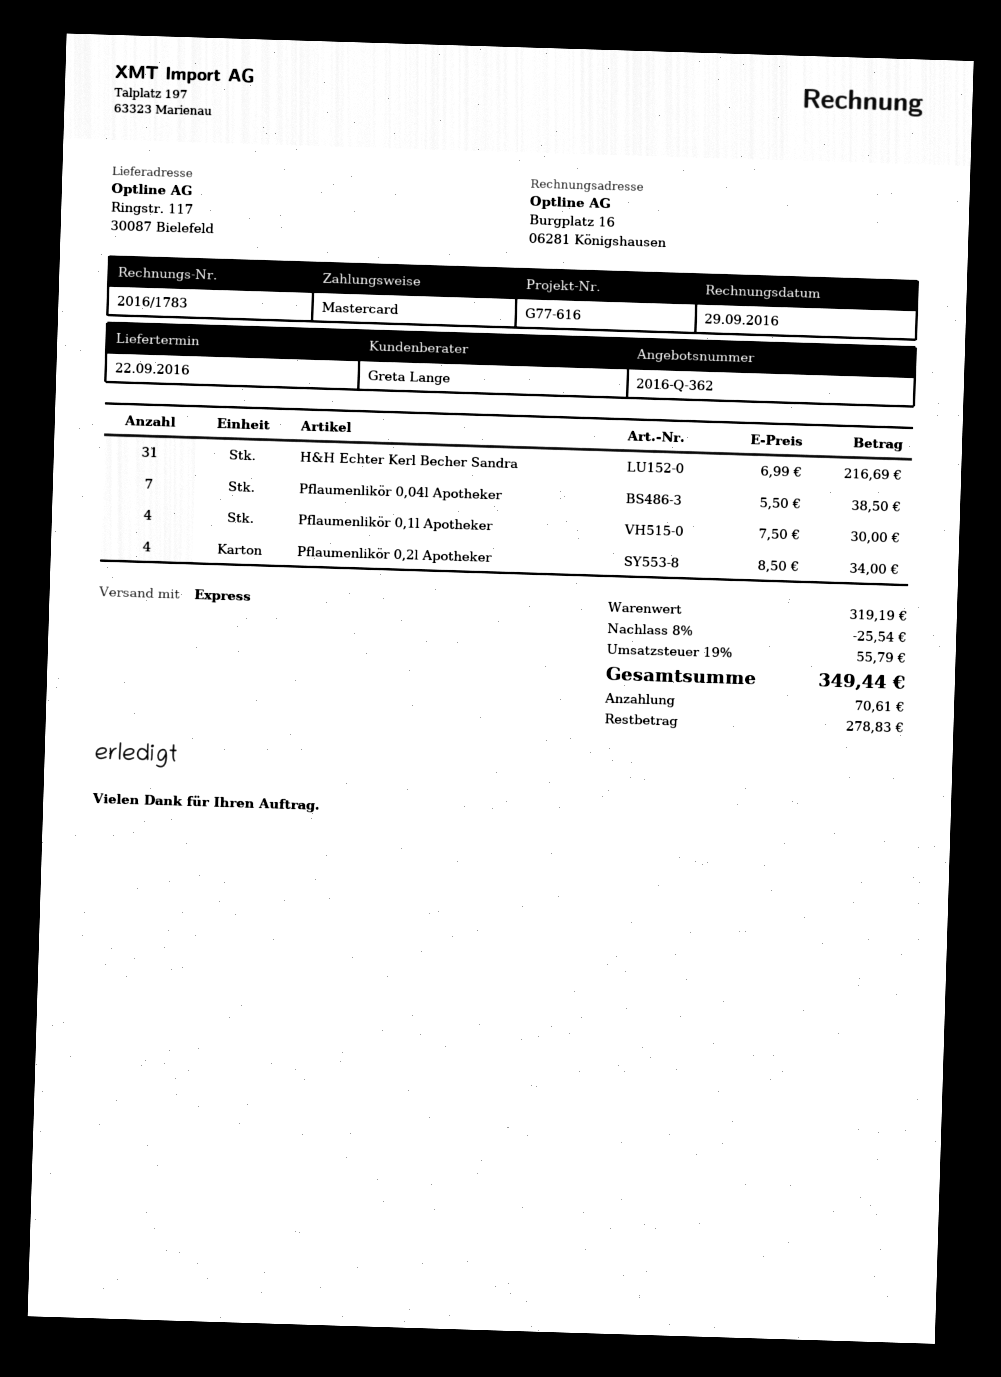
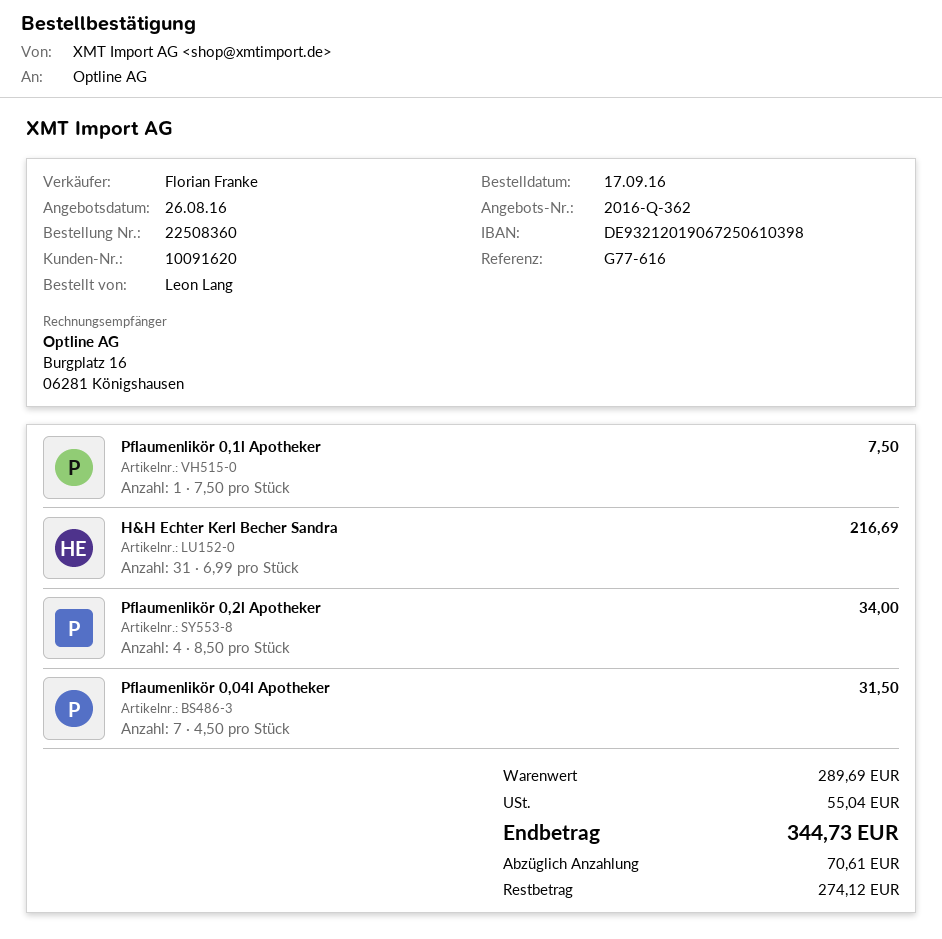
sales rep: Greta Lange -> Florian Franke
Pflaumenlikör 0,04l Apotheker: 7 x 5.50 = 38.50 -> 7 x 4.50 = 31.50
Pflaumenlikör 0,1l Apotheker: 4 x 7.50 = 30.00 -> 1 x 7.50 = 7.50
subtotal: 319.19 -> 289.69
discount: 8% = 25.54 -> none
tax: 55.79 -> 55.04
total: 349.44 -> 344.73
balance: 278.83 -> 274.12

